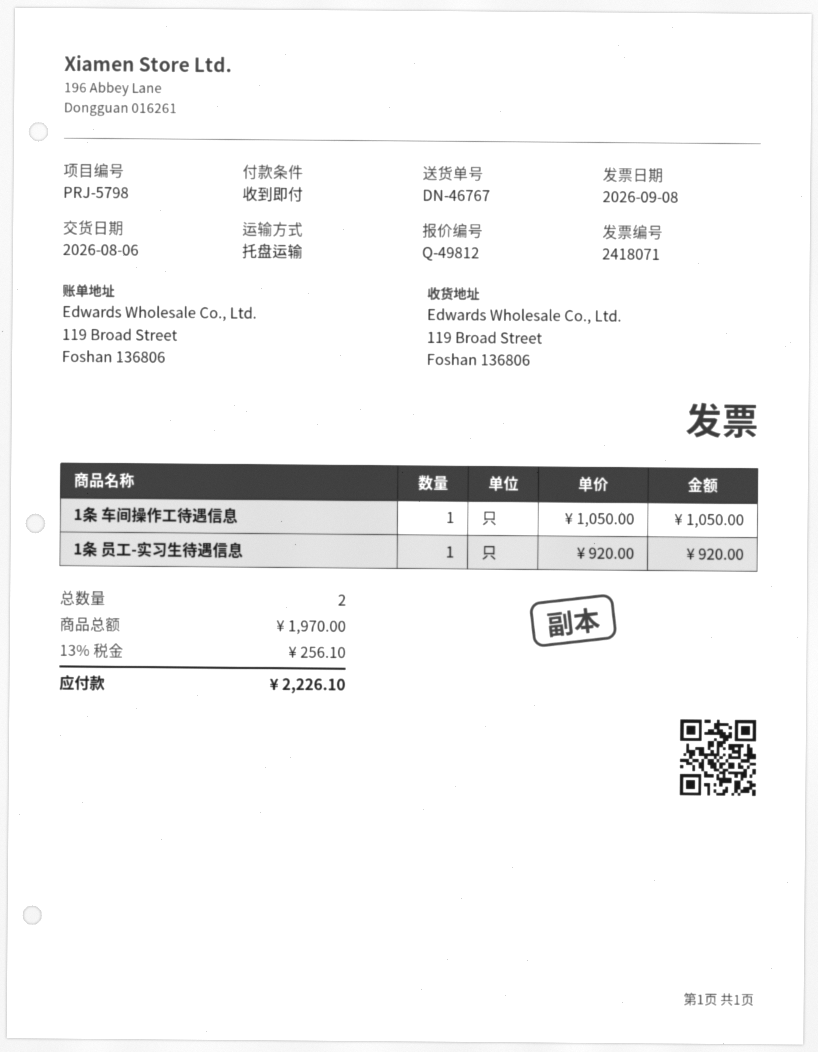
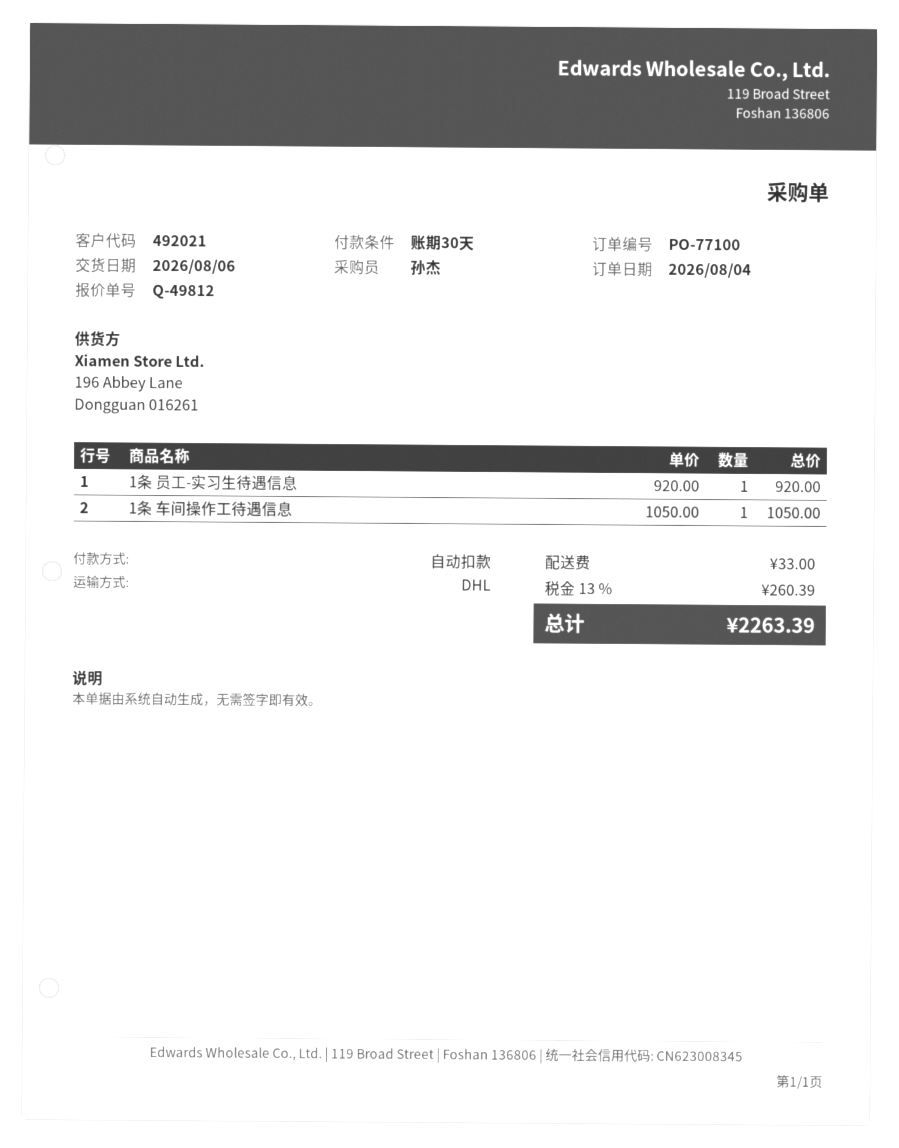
payment terms: on receipt -> 30 days
shipping method: pallet freight -> DHL
shipping: none -> 33.00
tax: 13% = 256.10 -> 13% = 260.39
total: 2226.10 -> 2263.39

